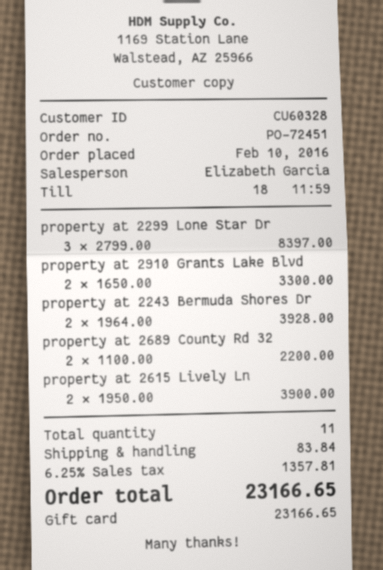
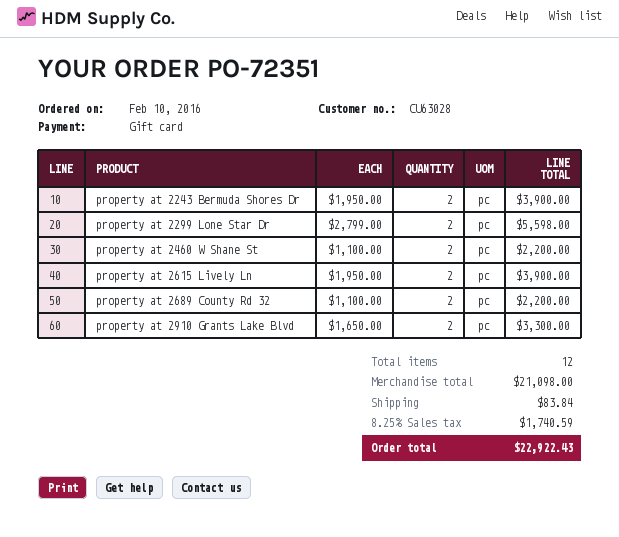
order number: PO-72451 -> PO-72351
customer number: CU60328 -> CU63028
property at 2299 Lone Star Dr: 3 x 2799.00 = 8397.00 -> 2 x 2799.00 = 5598.00
property at 2243 Bermuda Shores Dr: 2 x 1964.00 = 3928.00 -> 2 x 1950.00 = 3900.00
property at 2460 W Shane St: none -> 2 x 1100.00 = 2200.00
total quantity: 11 -> 12
tax: 6.25% = 1357.81 -> 8.25% = 1740.59
total: 23166.65 -> 22922.43

